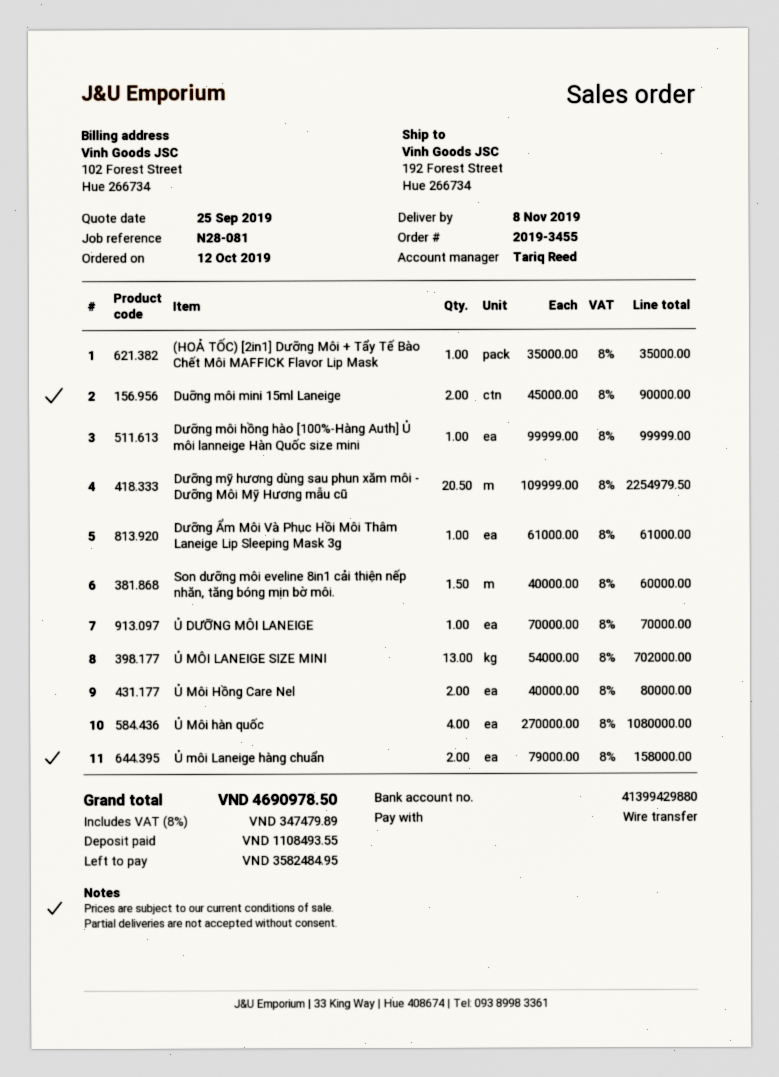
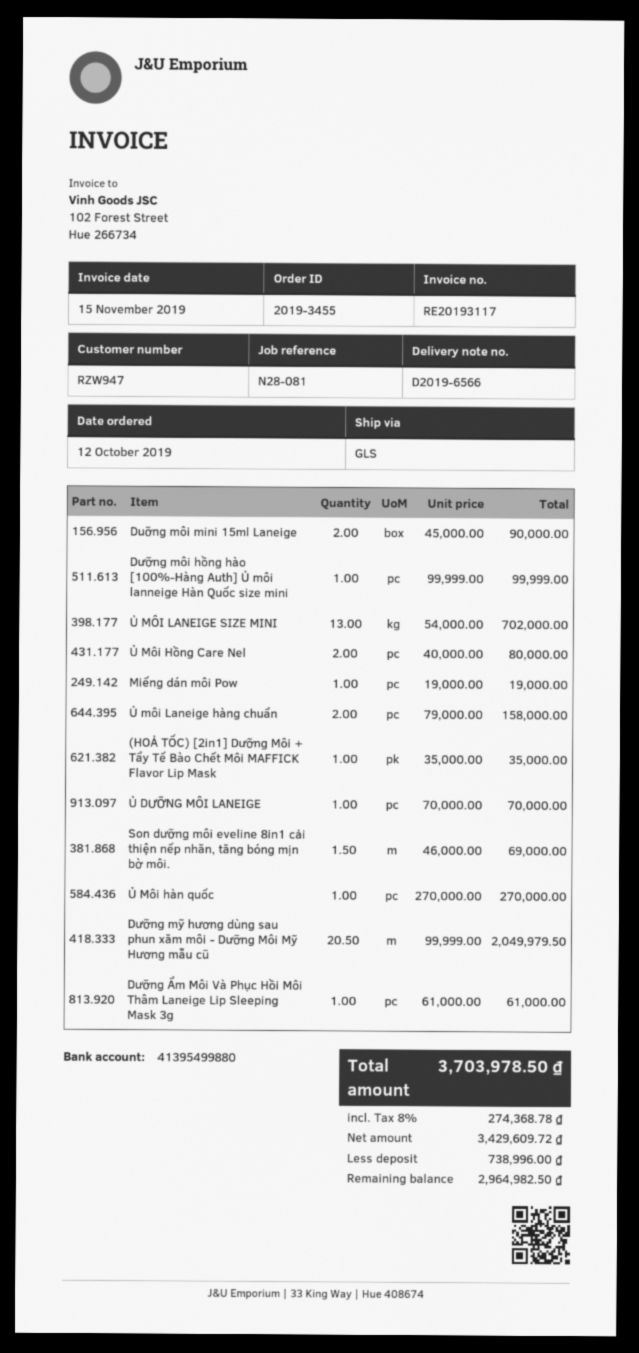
bank account: 41399429880 -> 41395499880
Dưỡng mỹ hương dùng sau phun xăm môi - Dưỡng Môi Mỹ Hương mẫu cũ: 20.5 x 109999.00 = 2254979.50 -> 20.5 x 99999.00 = 2049979.50
Son dưỡng môi eveline 8in1 cải thiện nếp nhăn, tăng bóng mịn bờ môi.: 1.5 x 40000.00 = 60000.00 -> 1.5 x 46000.00 = 69000.00
Ủ Môi hàn quốc: 4 x 270000.00 = 1080000.00 -> 1 x 270000.00 = 270000.00
Miếng dán môi Pow: none -> 1 x 19000.00 = 19000.00
tax: 8% = 347479.89 -> 8% = 274368.78
total: 4690978.50 -> 3703978.50
deposit: 1108493.55 -> 738996.00
balance: 3582484.95 -> 2964982.50

